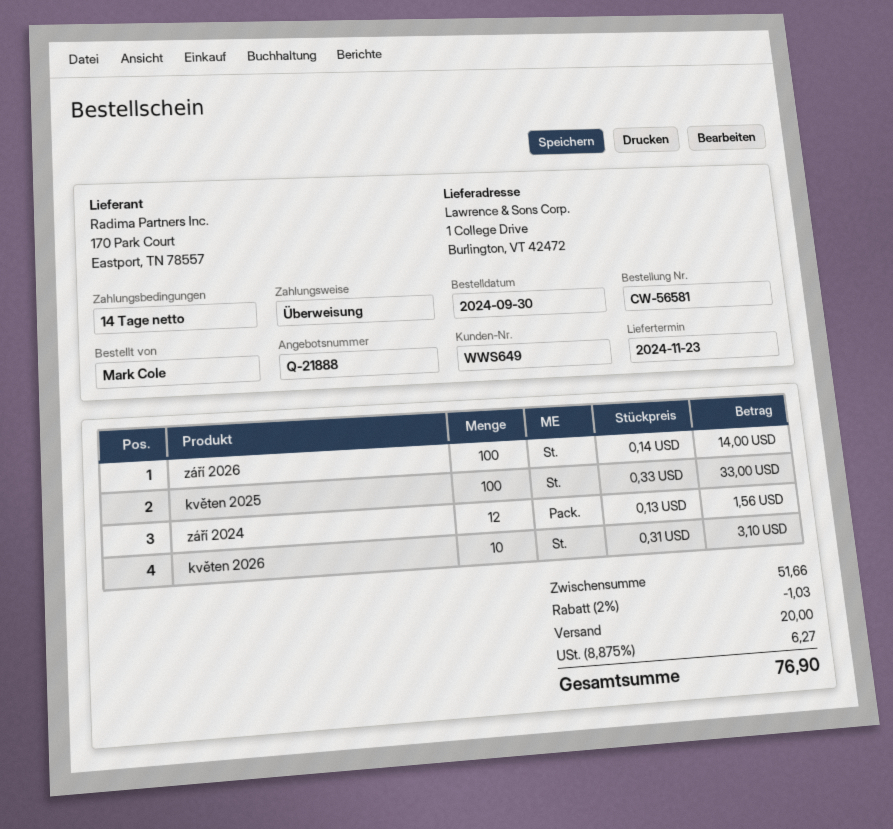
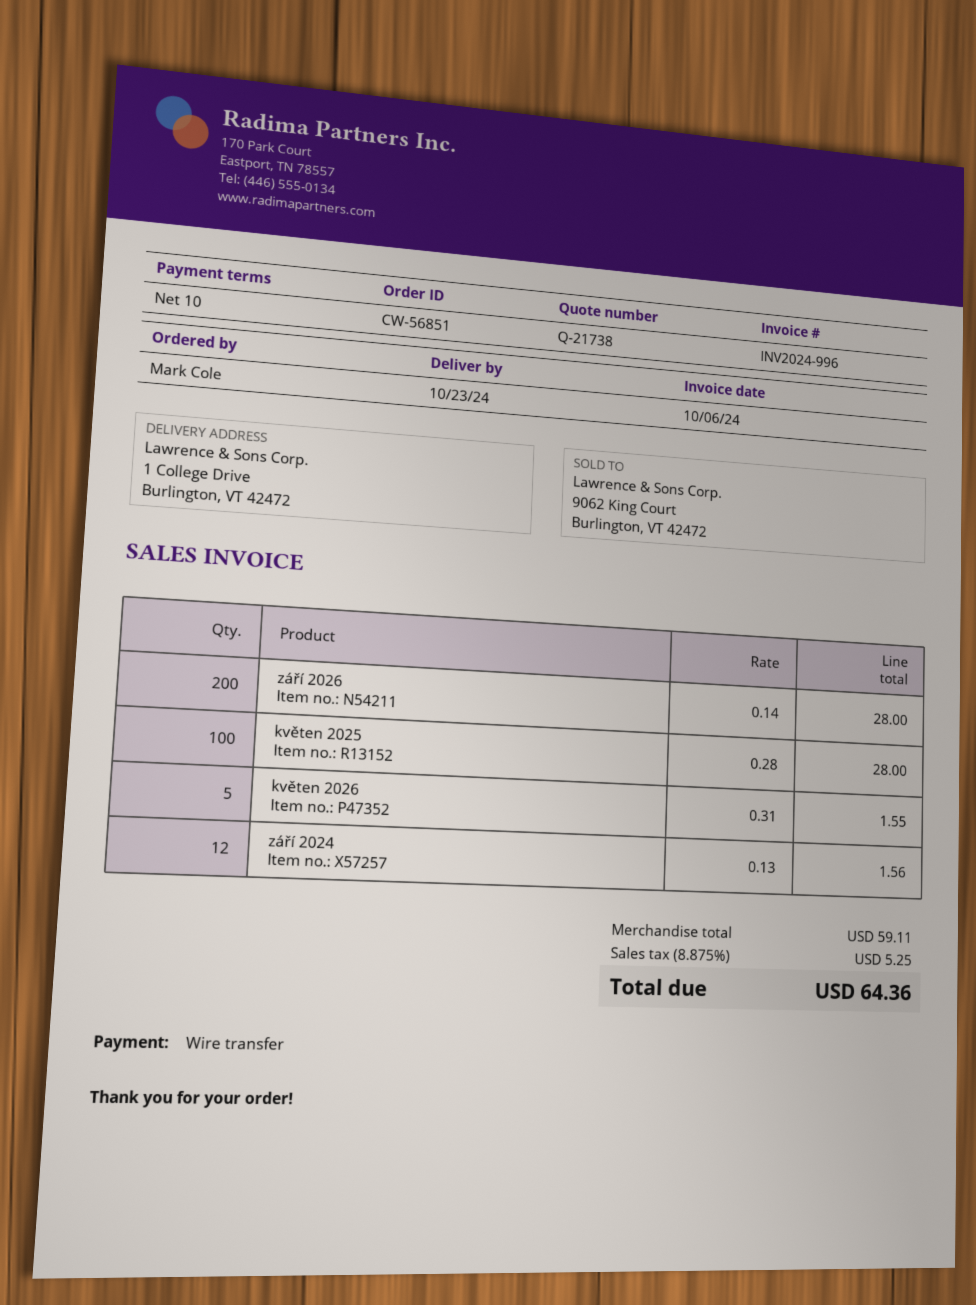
quote number: Q-21888 -> Q-21738
order number: CW-56581 -> CW-56851
delivery date: 2024-11-23 -> 2024-10-23
payment terms: 14 days -> 10 days
září 2026: 100 x 0.14 = 14.00 -> 200 x 0.14 = 28.00
květen 2025: 100 x 0.33 = 33.00 -> 100 x 0.28 = 28.00
květen 2026: 10 x 0.31 = 3.10 -> 5 x 0.31 = 1.55
subtotal: 51.66 -> 59.11
discount: 2% = 1.03 -> none
shipping: 20.00 -> none
tax: 8.875% = 6.27 -> 8.875% = 5.25
total: 76.90 -> 64.36

